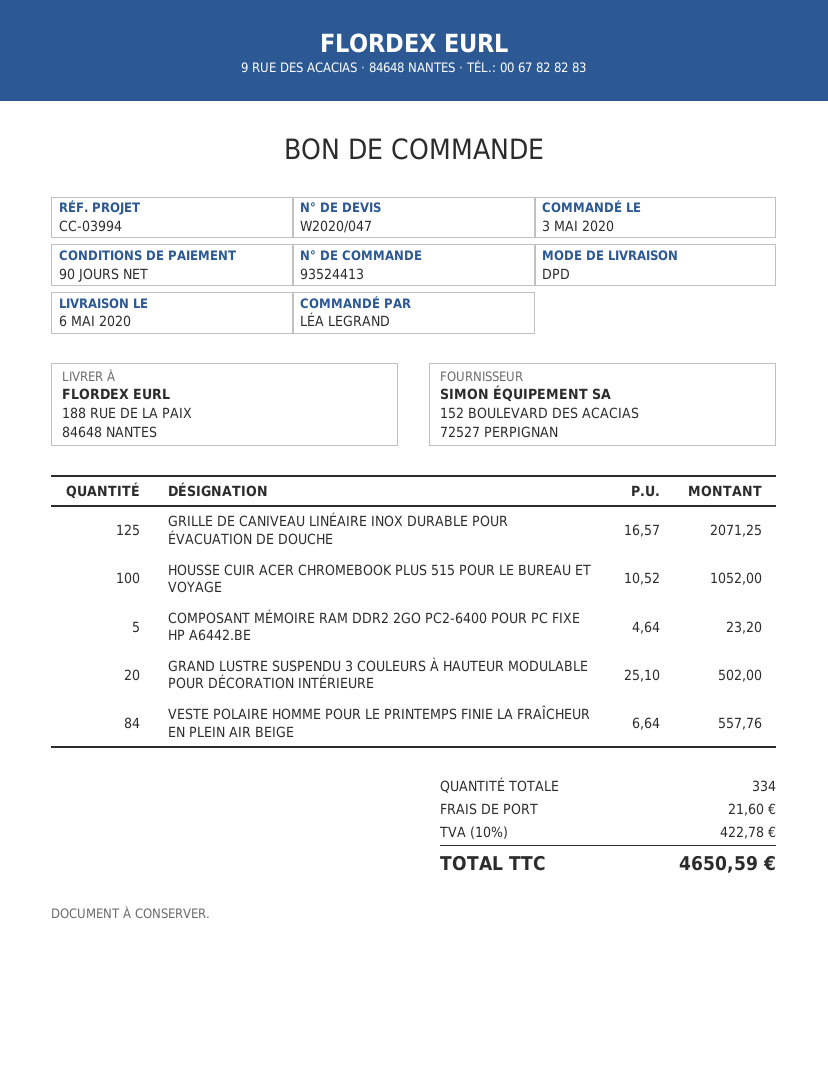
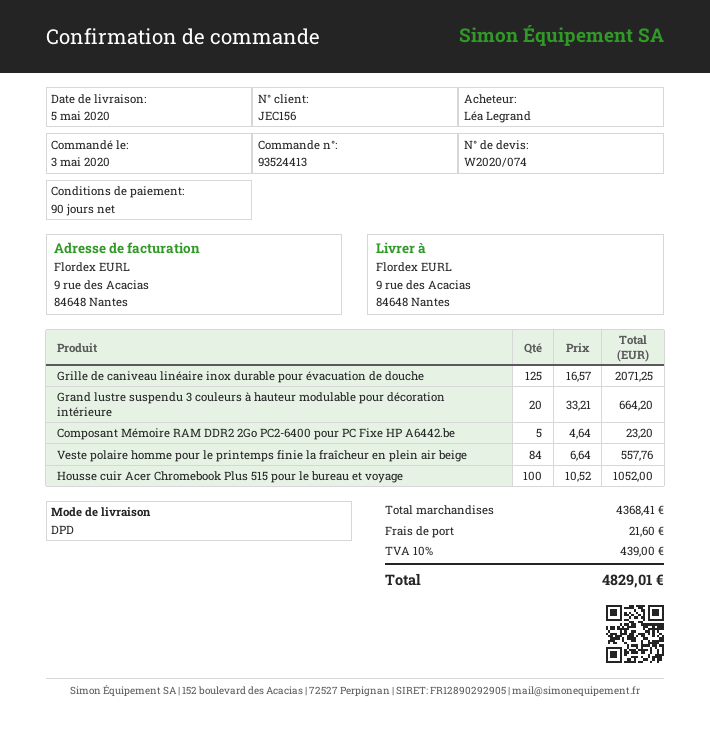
quote number: W2020/047 -> W2020/074
delivery date: 2020-05-06 -> 2020-05-05
ship to: 188 RUE DE LA PAIX, 84648 NANTES -> 9 rue des Acacias, 84648 Nantes
GRAND LUSTRE SUSPENDU 3 COULEURS À HAUTEUR MODULABLE POUR DÉCORATION INTÉRIEURE: 20 x 25.10 = 502.00 -> 20 x 33.21 = 664.20
tax: 10% = 422.78 -> 10% = 439.00
total: 4650.59 -> 4829.01

